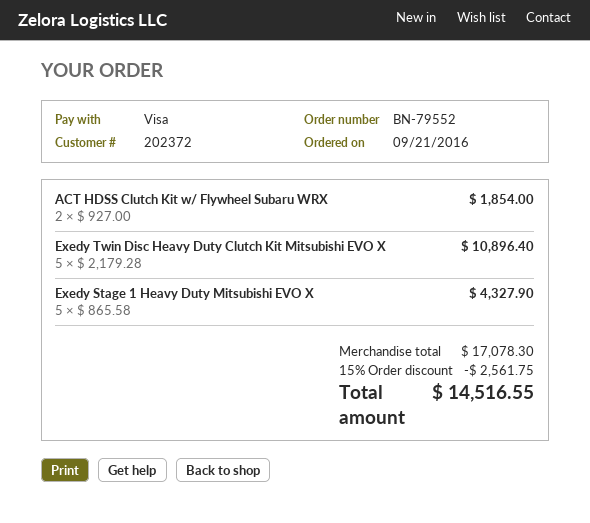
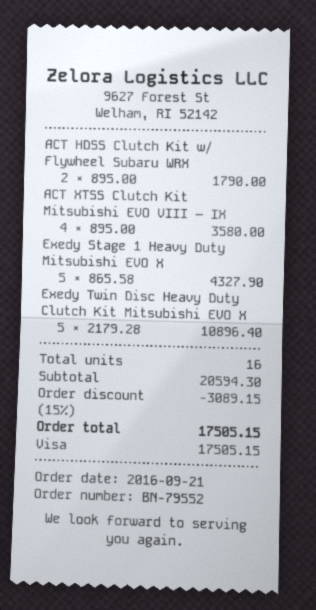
ACT HDSS Clutch Kit w/ Flywheel Subaru WRX: 2 x 927.00 = 1854.00 -> 2 x 895.00 = 1790.00
ACT XTSS Clutch Kit Mitsubishi EVO VIII – IX: none -> 4 x 895.00 = 3580.00
subtotal: 17078.30 -> 20594.30
discount: 15% = 2561.75 -> 15% = 3089.15
total: 14516.55 -> 17505.15

